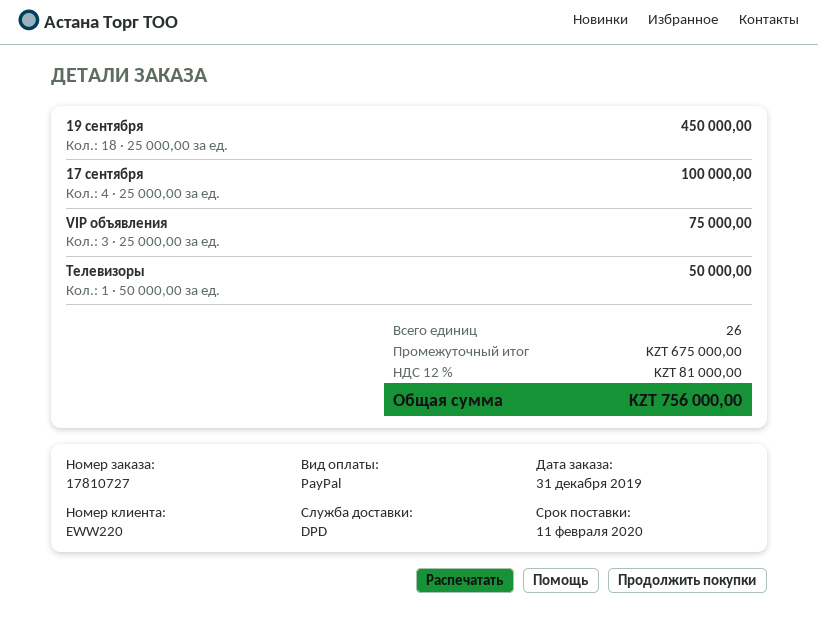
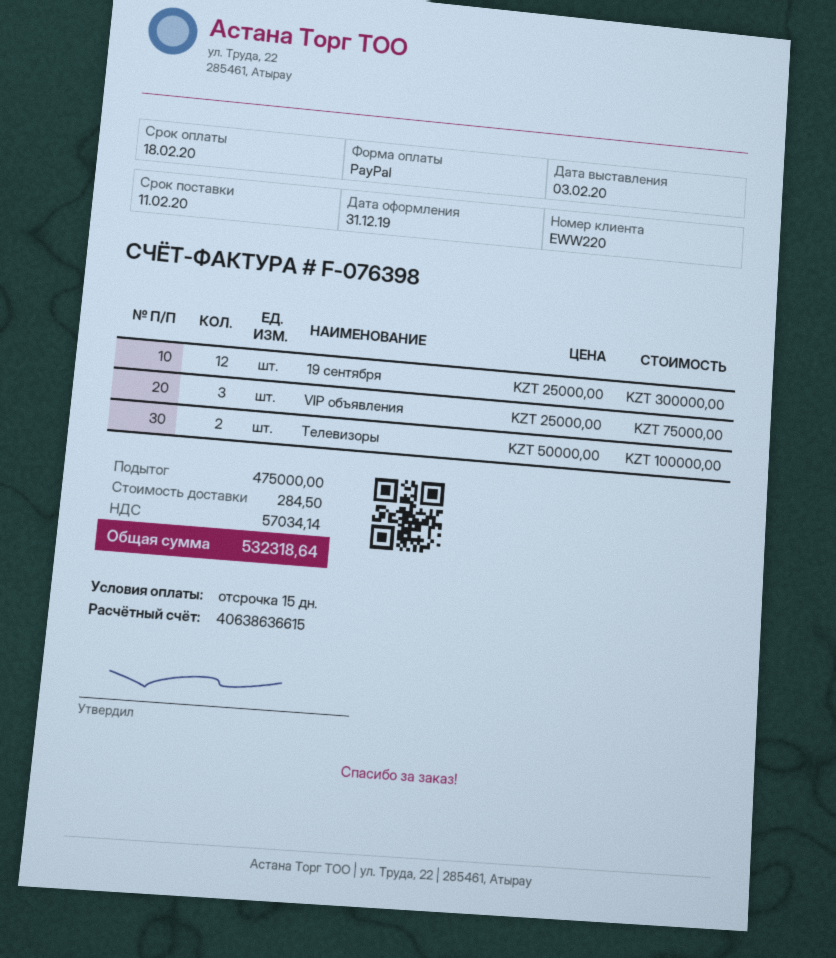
19 сентября: 18 x 25000.00 = 450000.00 -> 12 x 25000.00 = 300000.00
17 сентября: 4 x 25000.00 = 100000.00 -> none
Телевизоры: 1 x 50000.00 = 50000.00 -> 2 x 50000.00 = 100000.00
subtotal: 675000.00 -> 475000.00
shipping: none -> 284.50
tax: 81000.00 -> 57034.14
total: 756000.00 -> 532318.64

